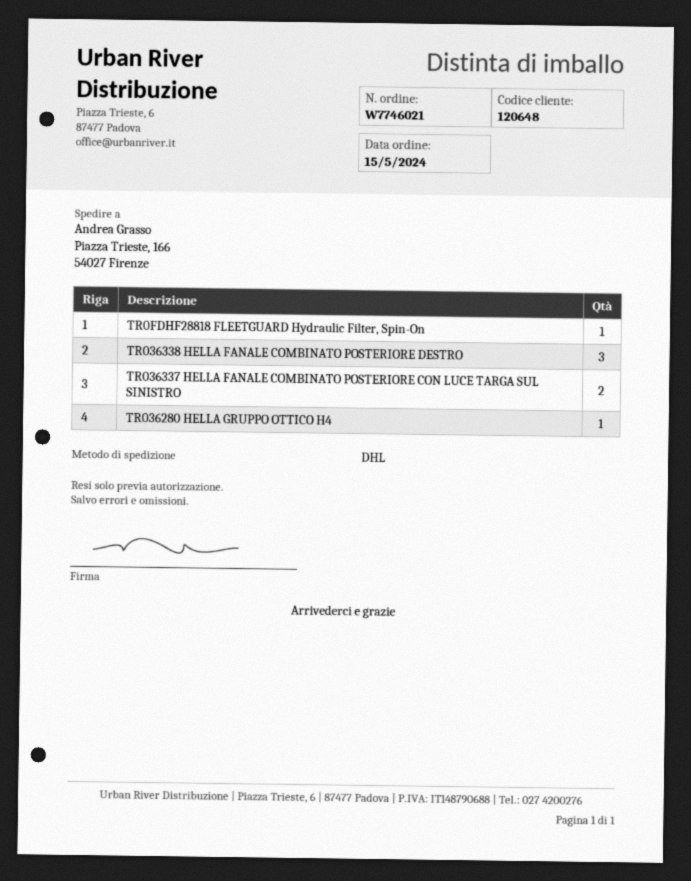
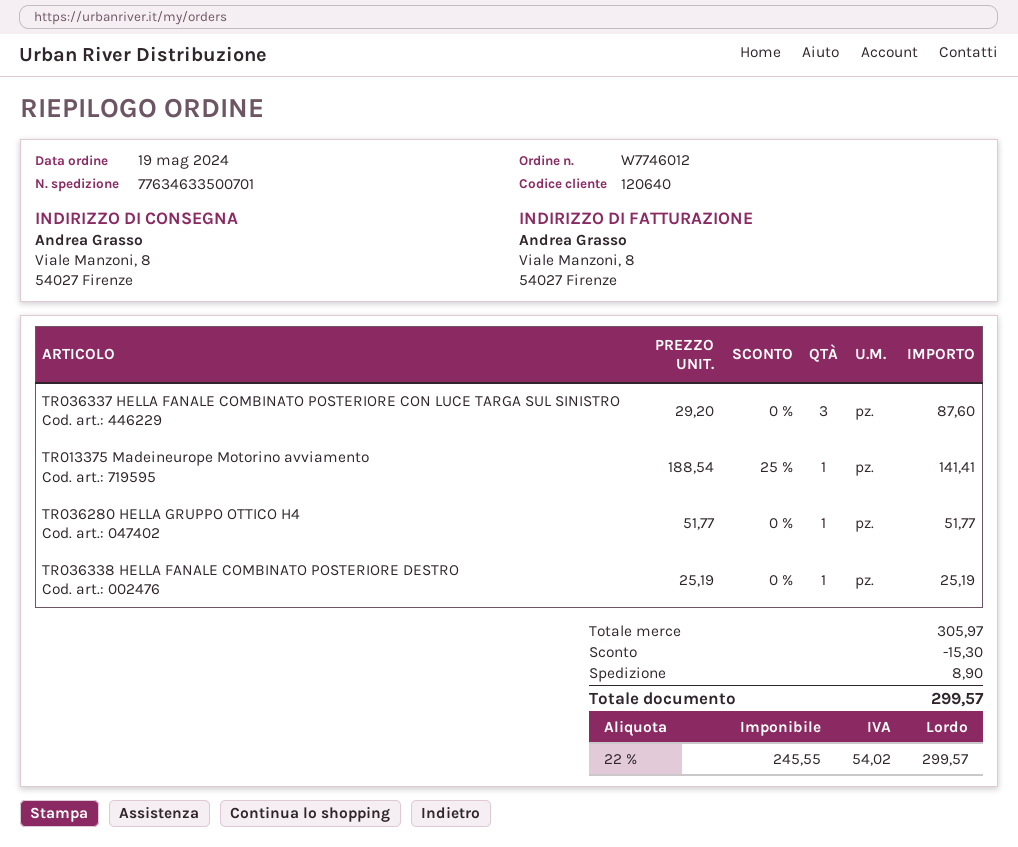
order number: W7746021 -> W7746012
order date: 2024-05-15 -> 2024-05-19
customer number: 120648 -> 120640
ship to: Piazza Trieste, 166, 54027 Firenze -> Viale Manzoni, 8, 54027 Firenze
TR0FDHF28818 FLEETGUARD Hydraulic Filter, Spin-On: 1 -> none
TR036338 HELLA FANALE COMBINATO POSTERIORE DESTRO: 3 -> 1
TR036337 HELLA FANALE COMBINATO POSTERIORE CON LUCE TARGA SUL SINISTRO: 2 -> 3
TR013375 Madeineurope Motorino avviamento: none -> 1

